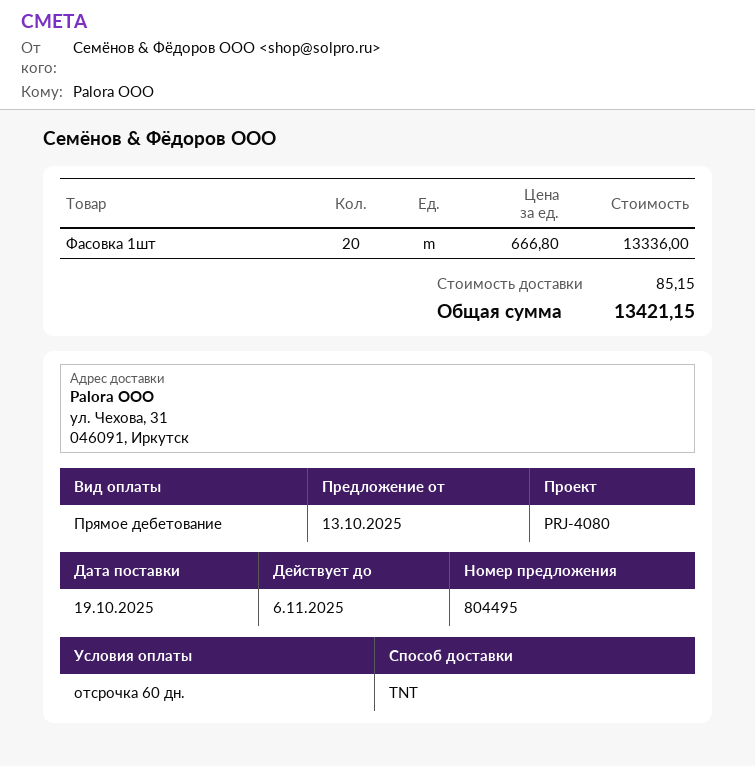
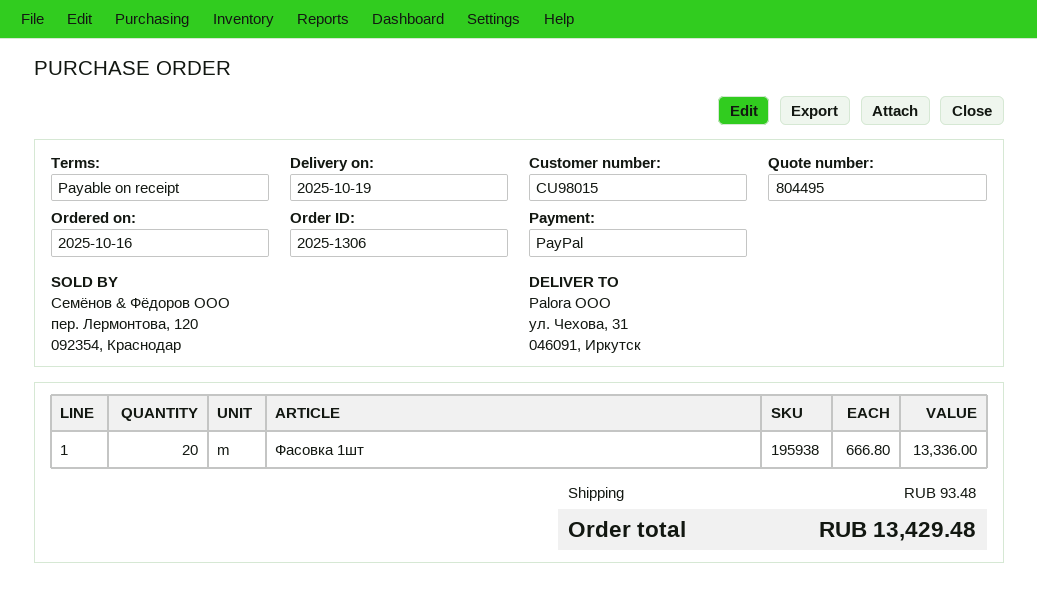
payment terms: 60 days -> on receipt
payment method: direct debit -> PayPal
shipping: 85.15 -> 93.48
total: 13421.15 -> 13429.48

